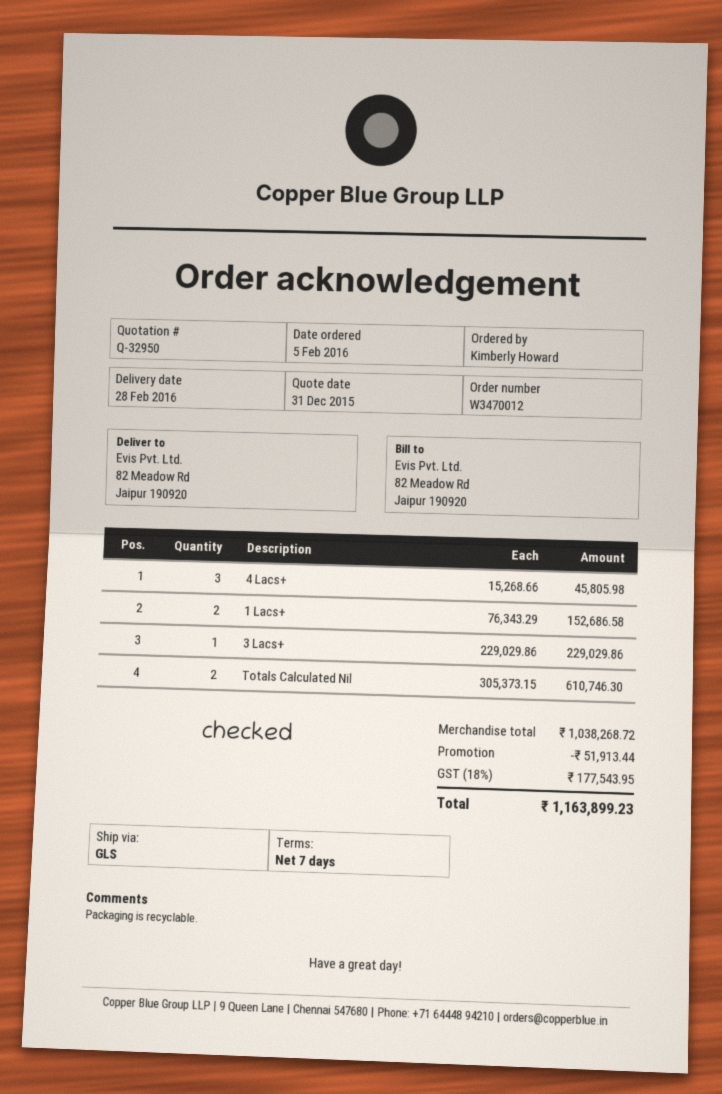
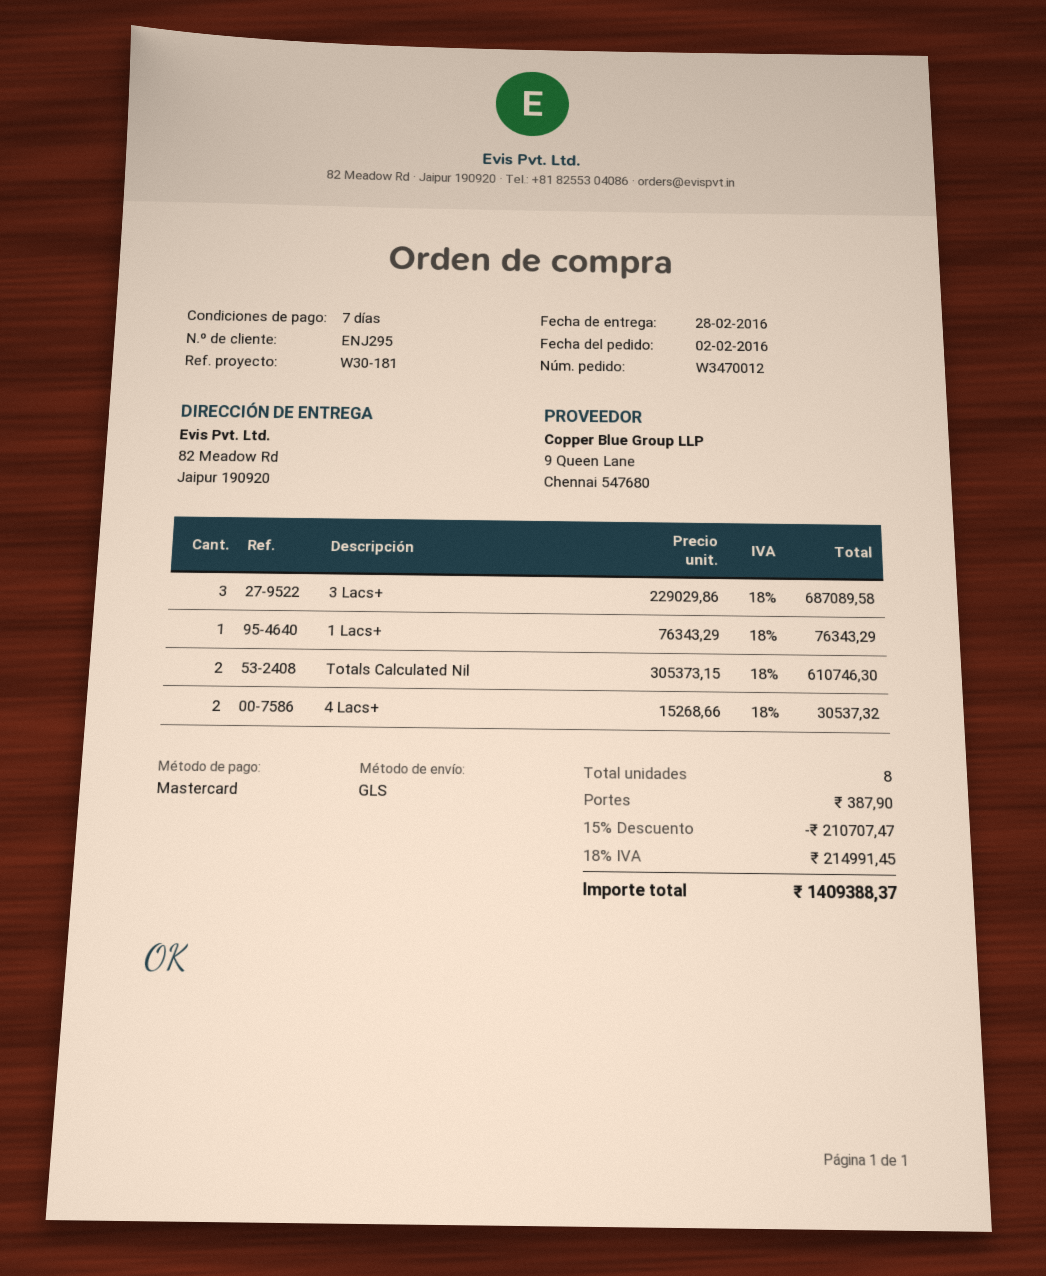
order date: 2016-02-05 -> 2016-02-02
4 Lacs+: 3 x 15268.66 = 45805.98 -> 2 x 15268.66 = 30537.32
1 Lacs+: 2 x 76343.29 = 152686.58 -> 1 x 76343.29 = 76343.29
3 Lacs+: 1 x 229029.86 = 229029.86 -> 3 x 229029.86 = 687089.58
discount: 51913.44 -> 210707.47
shipping: none -> 387.90
tax: 18% = 177543.95 -> 18% = 214991.45
total: 1163899.23 -> 1409388.37

